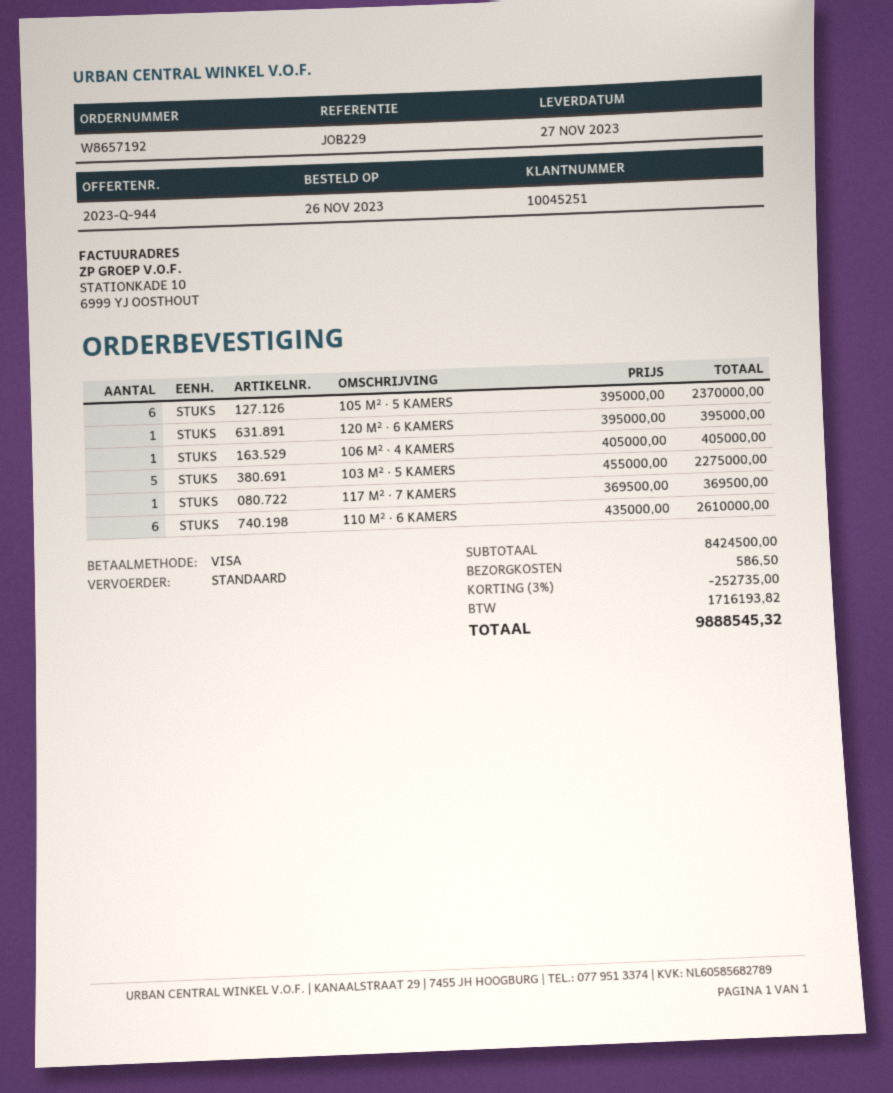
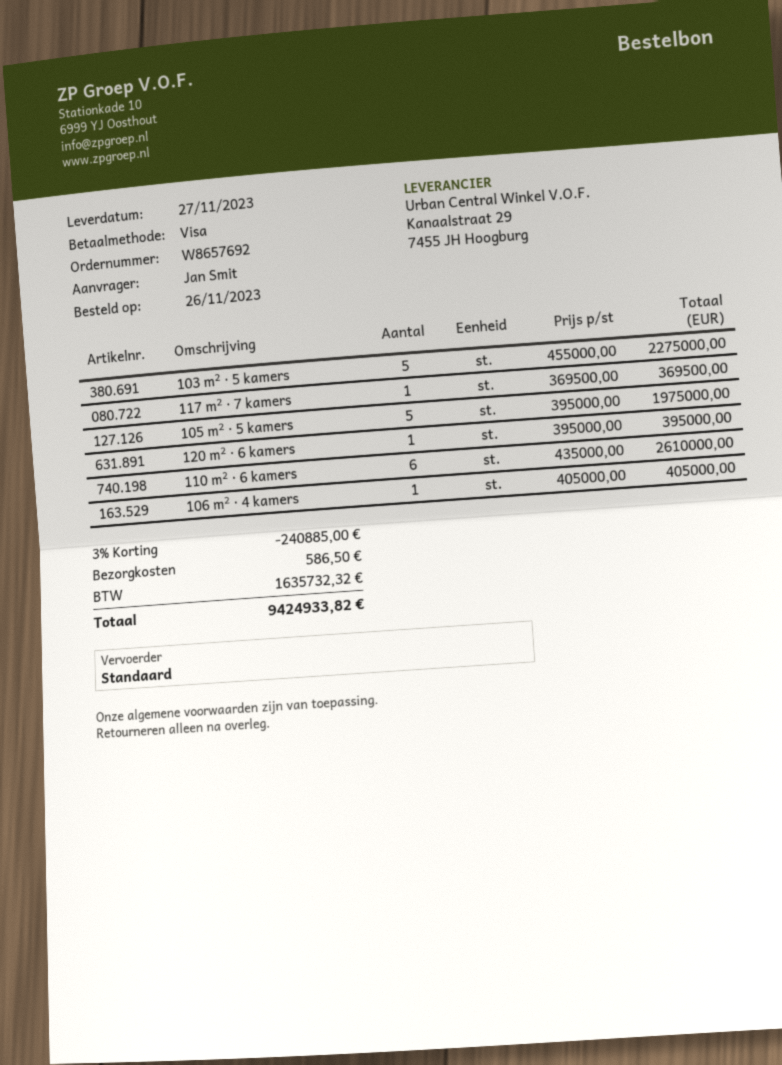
order number: W8657192 -> W8657692
105 M² · 5 KAMERS: 6 x 395000.00 = 2370000.00 -> 5 x 395000.00 = 1975000.00
discount: 3% = 252735.00 -> 3% = 240885.00
tax: 1716193.82 -> 1635732.32
total: 9888545.32 -> 9424933.82

